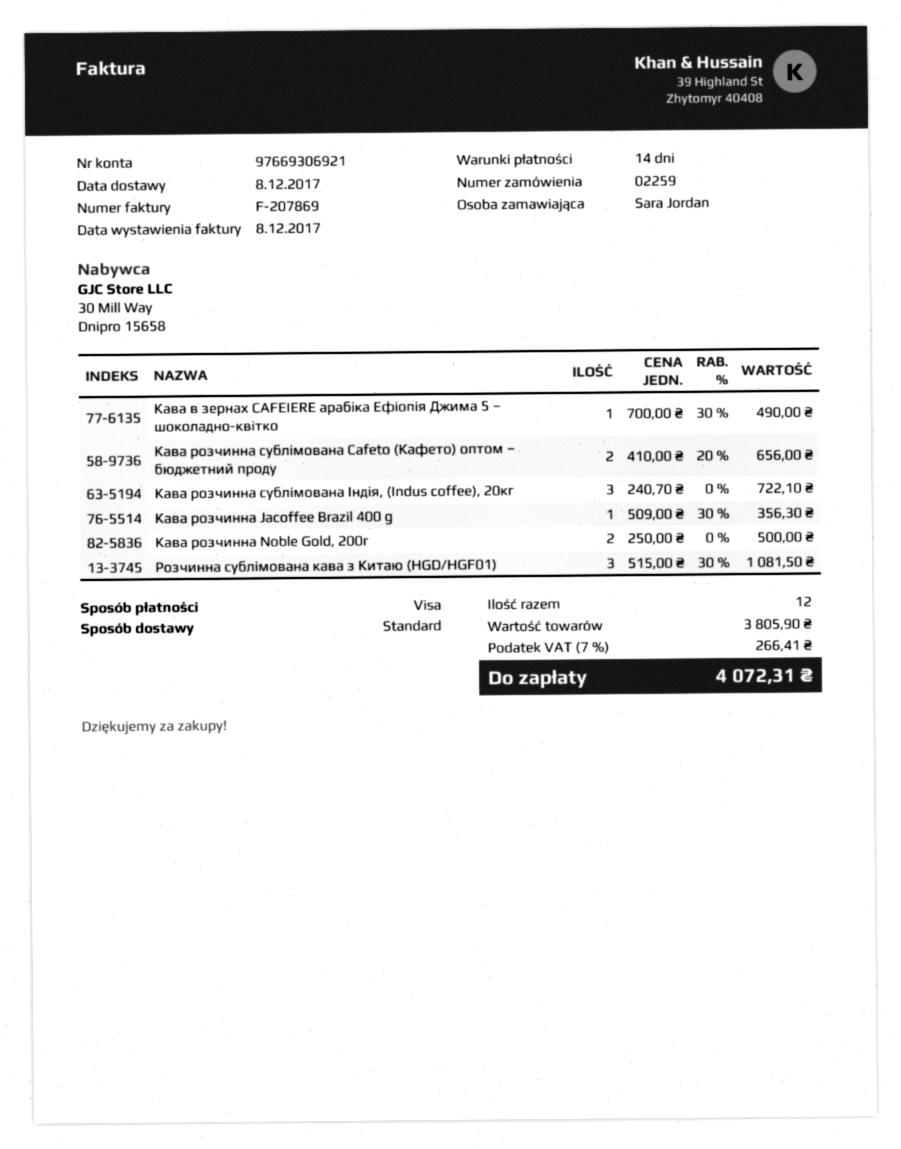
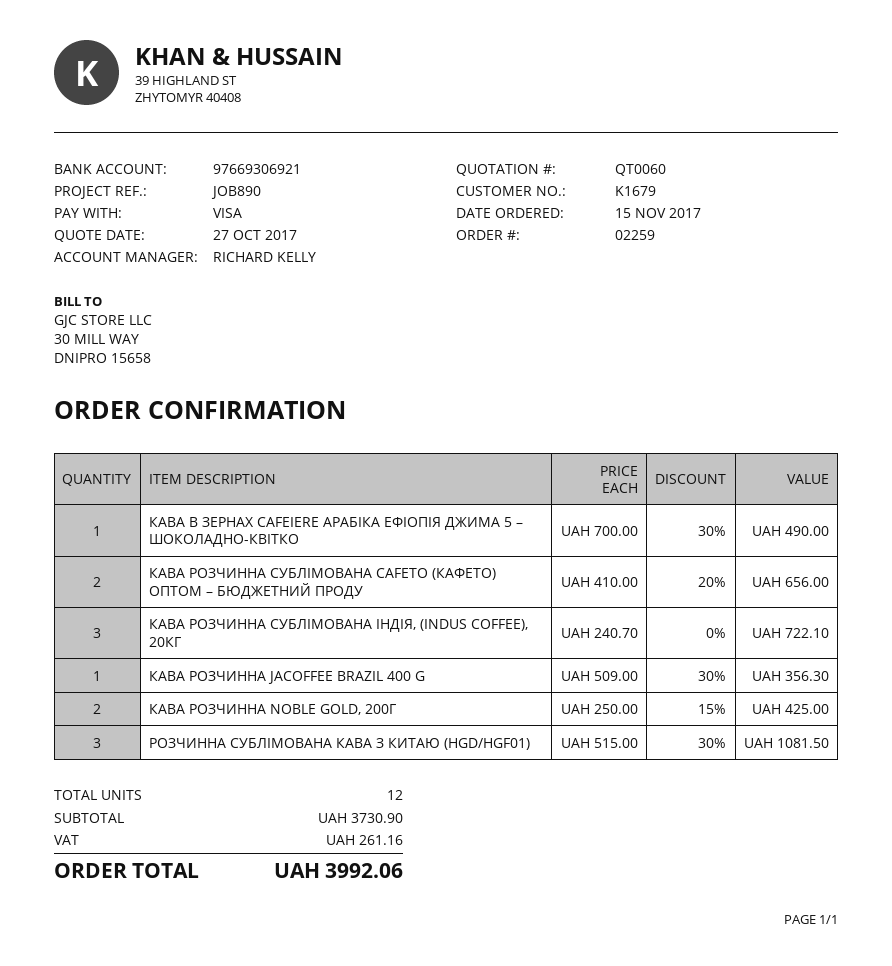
Кава розчинна Noble Gold, 200г: 2 x 250.00 = 500.00 -> 2 x 250.00 - 15% = 425.00
subtotal: 3805.90 -> 3730.90
tax: 266.41 -> 261.16
total: 4072.31 -> 3992.06

